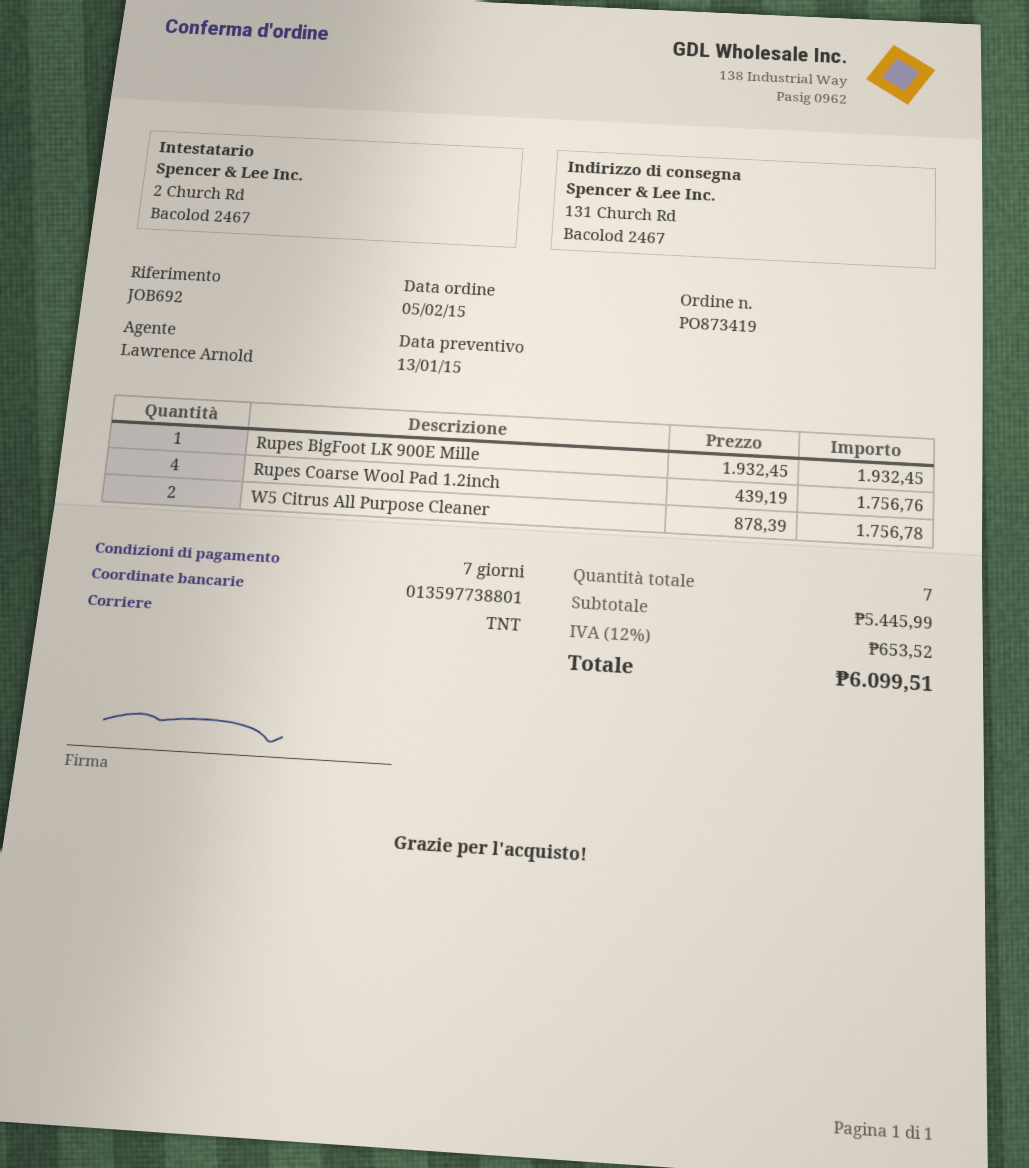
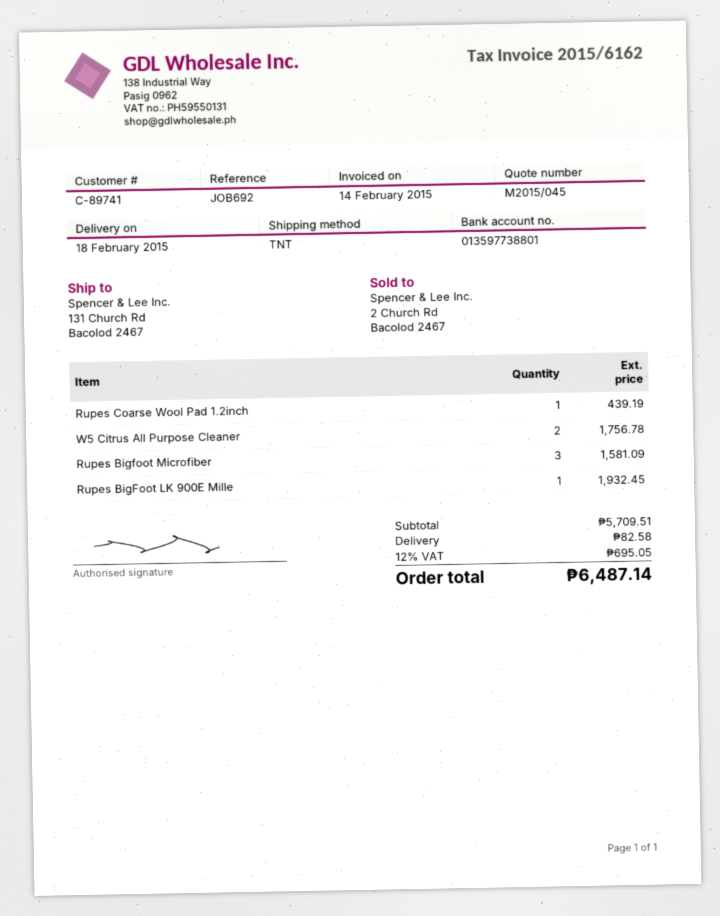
Rupes Coarse Wool Pad 1.2inch: 4 for 1756.76 -> 1 for 439.19
Rupes Bigfoot Microfiber: none -> 3 for 1581.09
subtotal: 5445.99 -> 5709.51
shipping: none -> 82.58
tax: 12% = 653.52 -> 12% = 695.05
total: 6099.51 -> 6487.14

